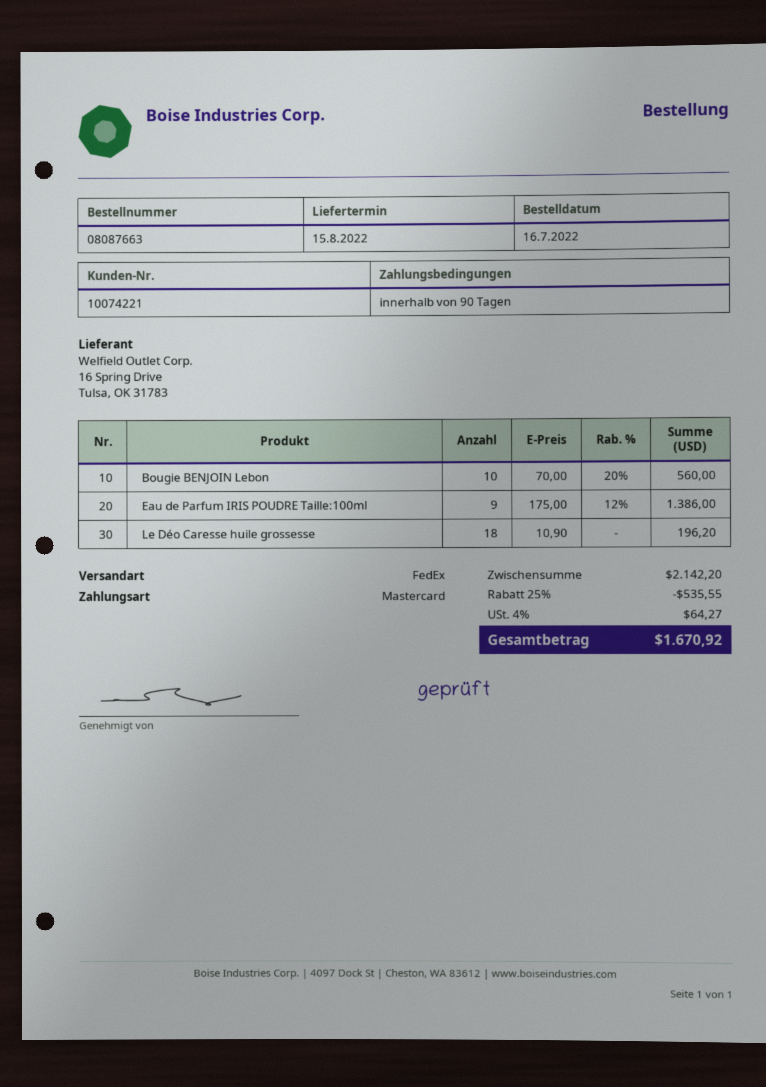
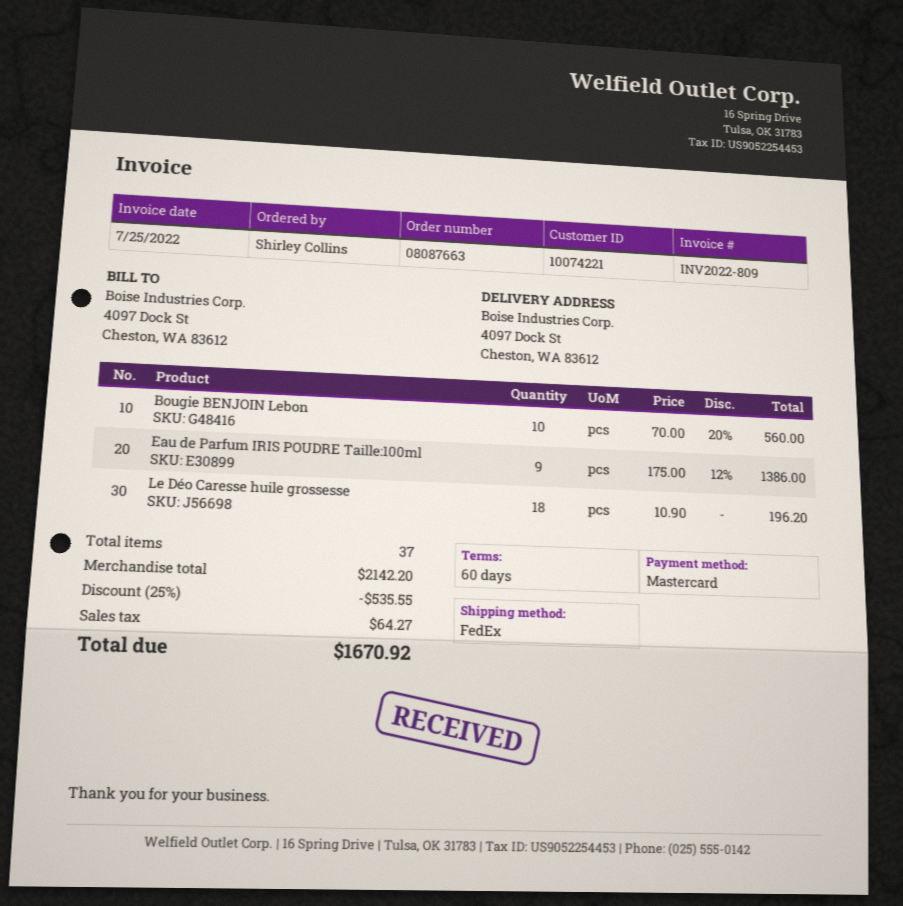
payment terms: 90 days -> 60 days

